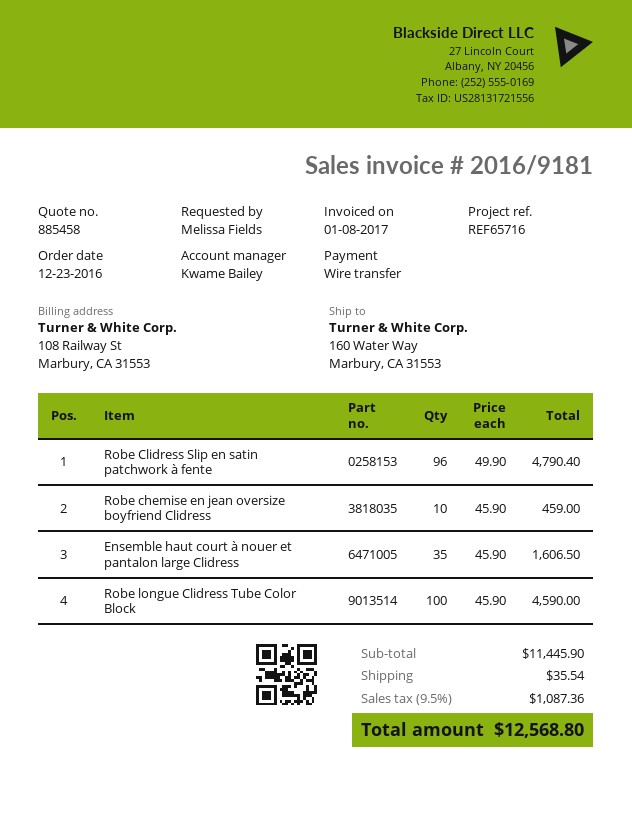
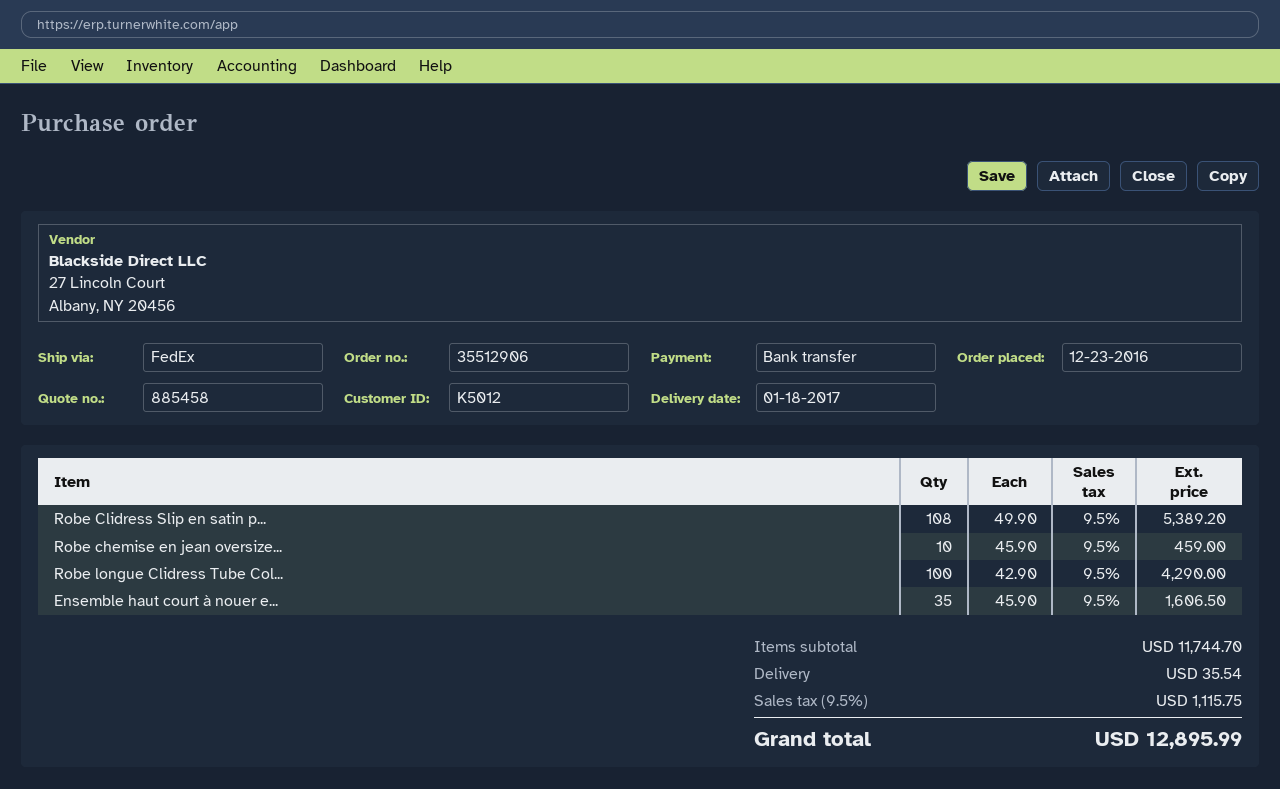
Robe Clidress Slip en satin patchwork à fente: 96 x 49.90 = 4790.40 -> 108 x 49.90 = 5389.20
Robe longue Clidress Tube Color Block: 100 x 45.90 = 4590.00 -> 100 x 42.90 = 4290.00
subtotal: 11445.90 -> 11744.70
tax: 9.5% = 1087.36 -> 9.5% = 1115.75
total: 12568.80 -> 12895.99

